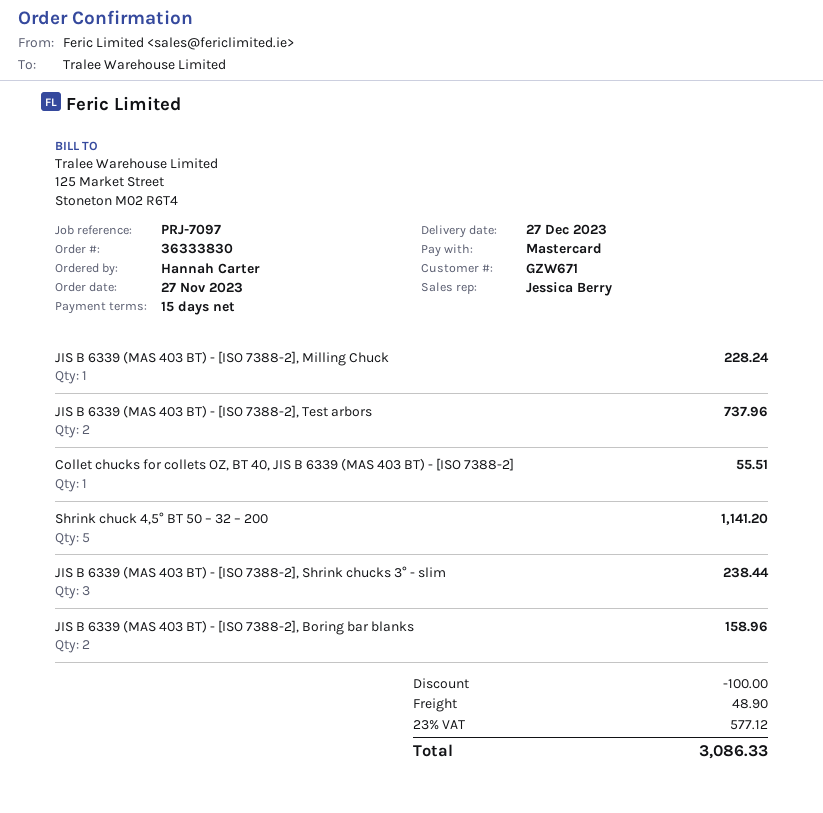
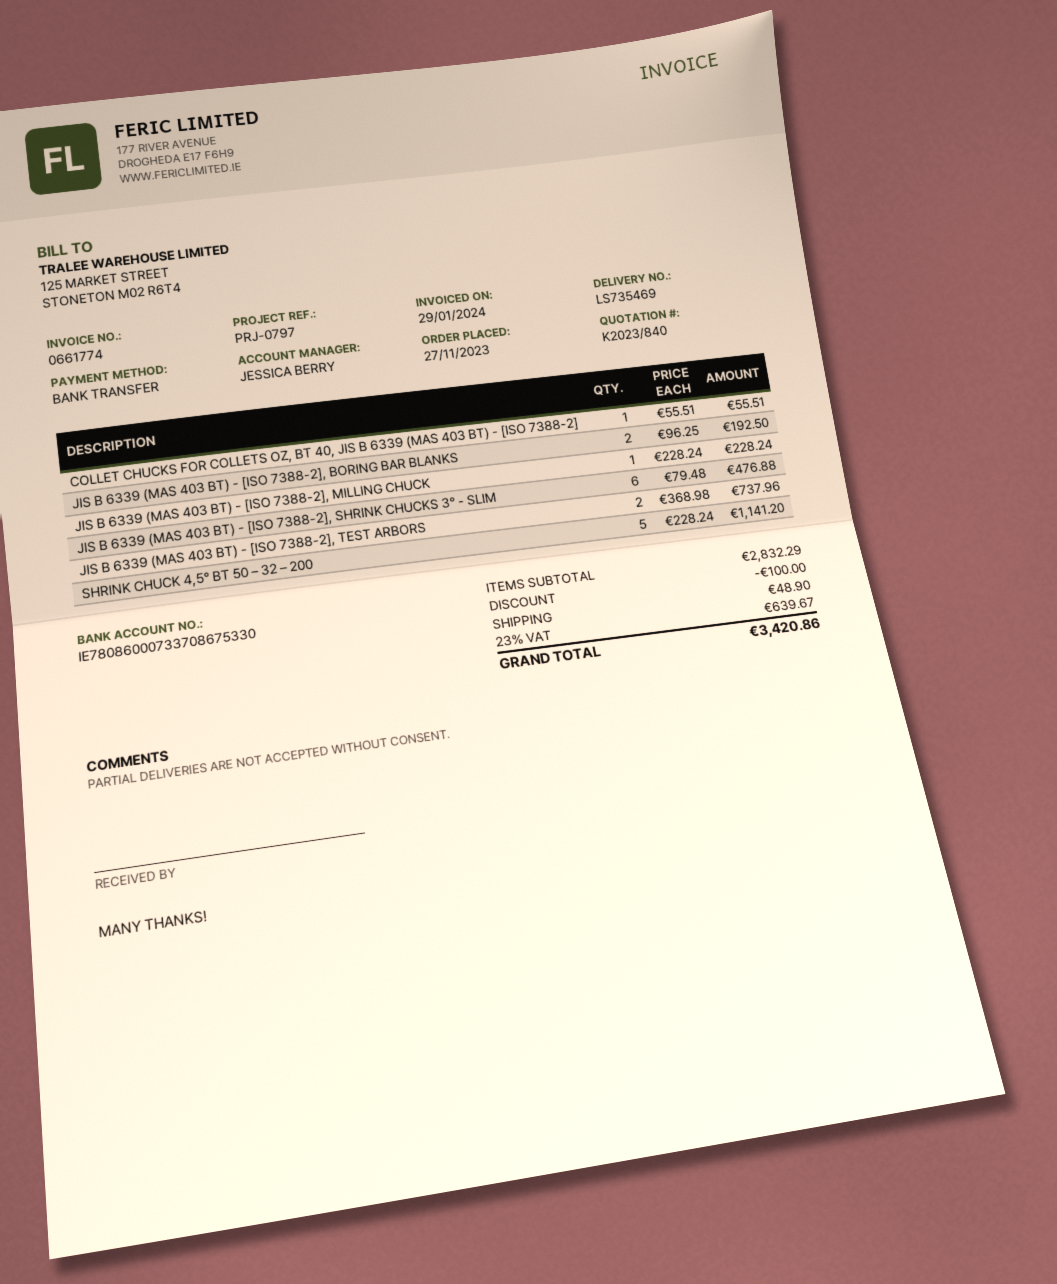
reference: PRJ-7097 -> PRJ-0797
payment method: Mastercard -> bank transfer
JIS B 6339 (MAS 403 BT) - [ISO 7388-2], Shrink chucks 3° - slim: 3 for 238.44 -> 6 for 476.88
JIS B 6339 (MAS 403 BT) - [ISO 7388-2], Boring bar blanks: 2 for 158.96 -> 2 for 192.50
tax: 23% = 577.12 -> 23% = 639.67
total: 3086.33 -> 3420.86

